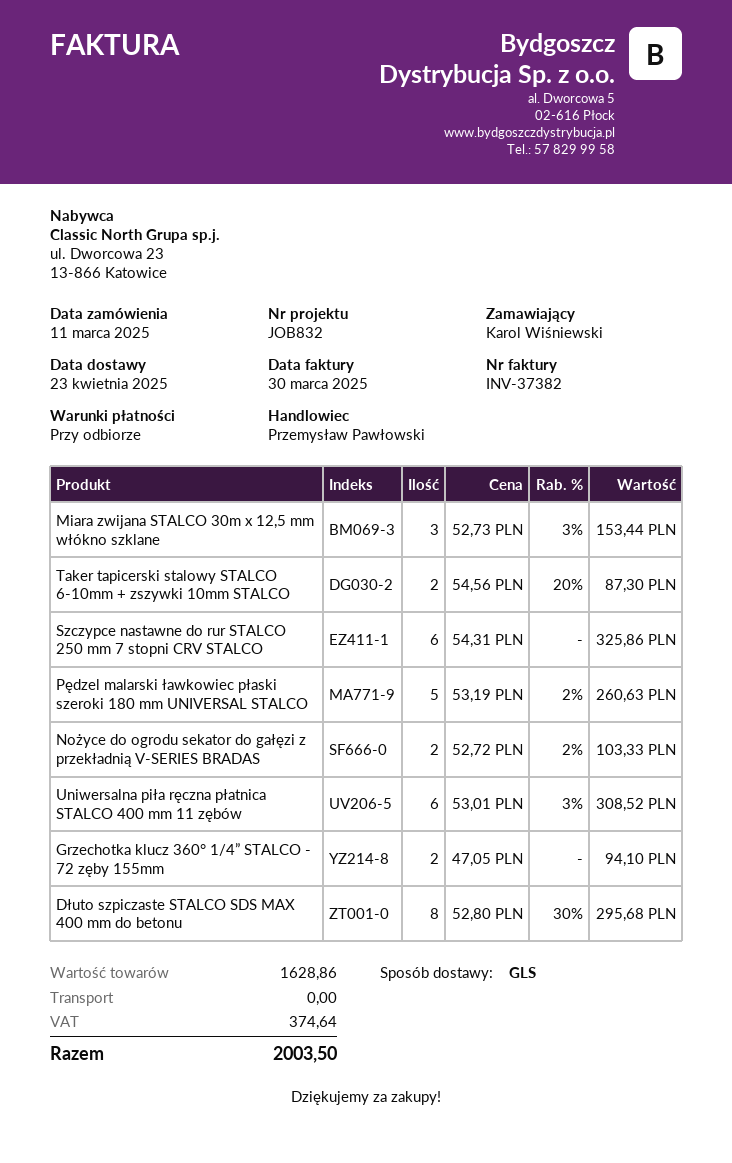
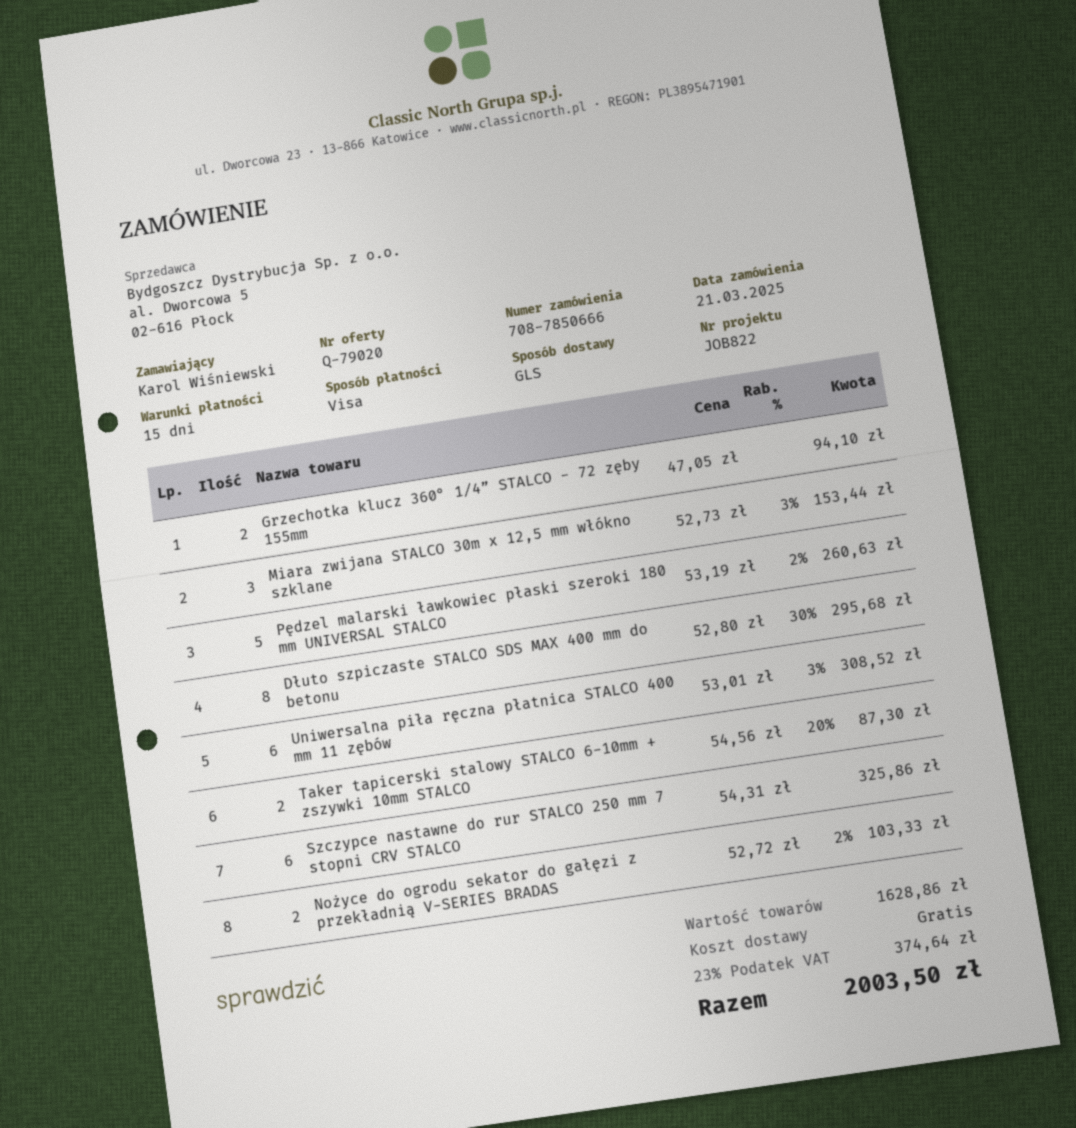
order date: 2025-03-11 -> 2025-03-21
payment terms: on receipt -> 15 days
reference: JOB832 -> JOB822

